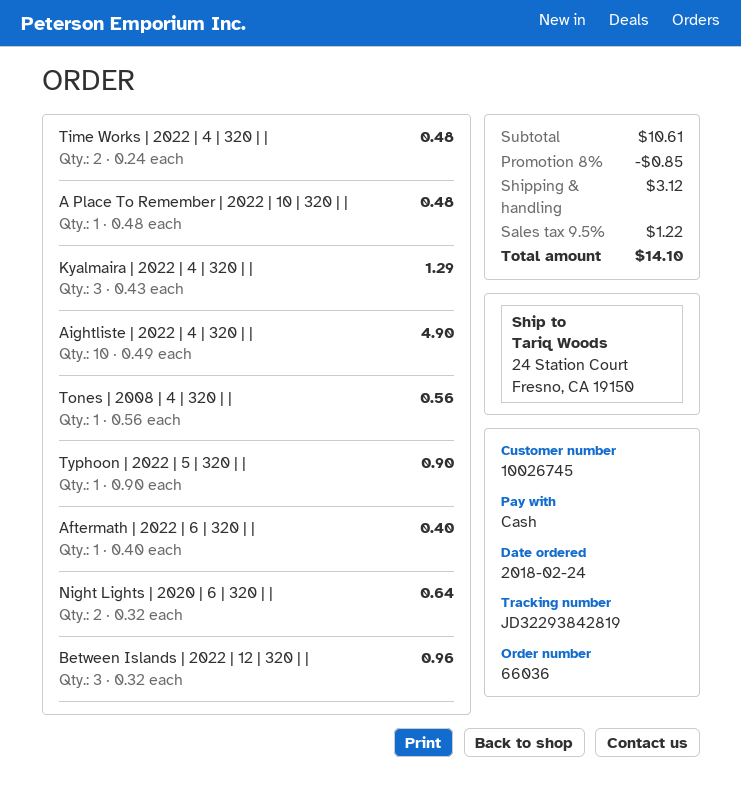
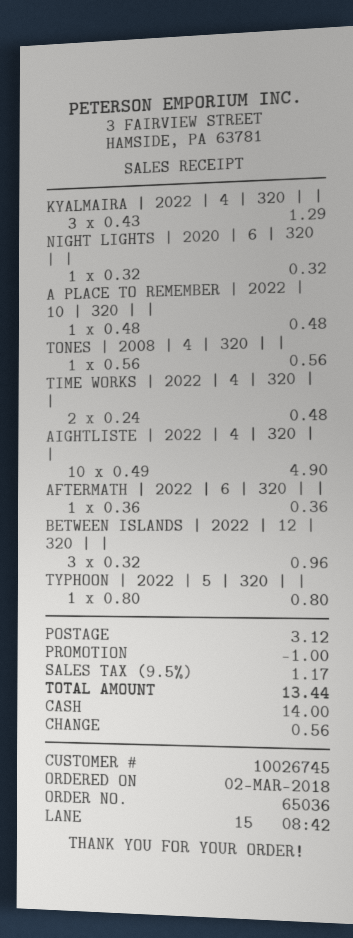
order number: 66036 -> 65036
order date: 2018-02-24 -> 2018-03-02
Typhoon | 2022 | 5 | 320 | |: 1 x 0.90 = 0.90 -> 1 x 0.80 = 0.80
Aftermath | 2022 | 6 | 320 | |: 1 x 0.40 = 0.40 -> 1 x 0.36 = 0.36
Night Lights | 2020 | 6 | 320 | |: 2 x 0.32 = 0.64 -> 1 x 0.32 = 0.32
discount: 0.85 -> 1.00
tax: 9.5% = 1.22 -> 9.5% = 1.17
total: 14.10 -> 13.44

